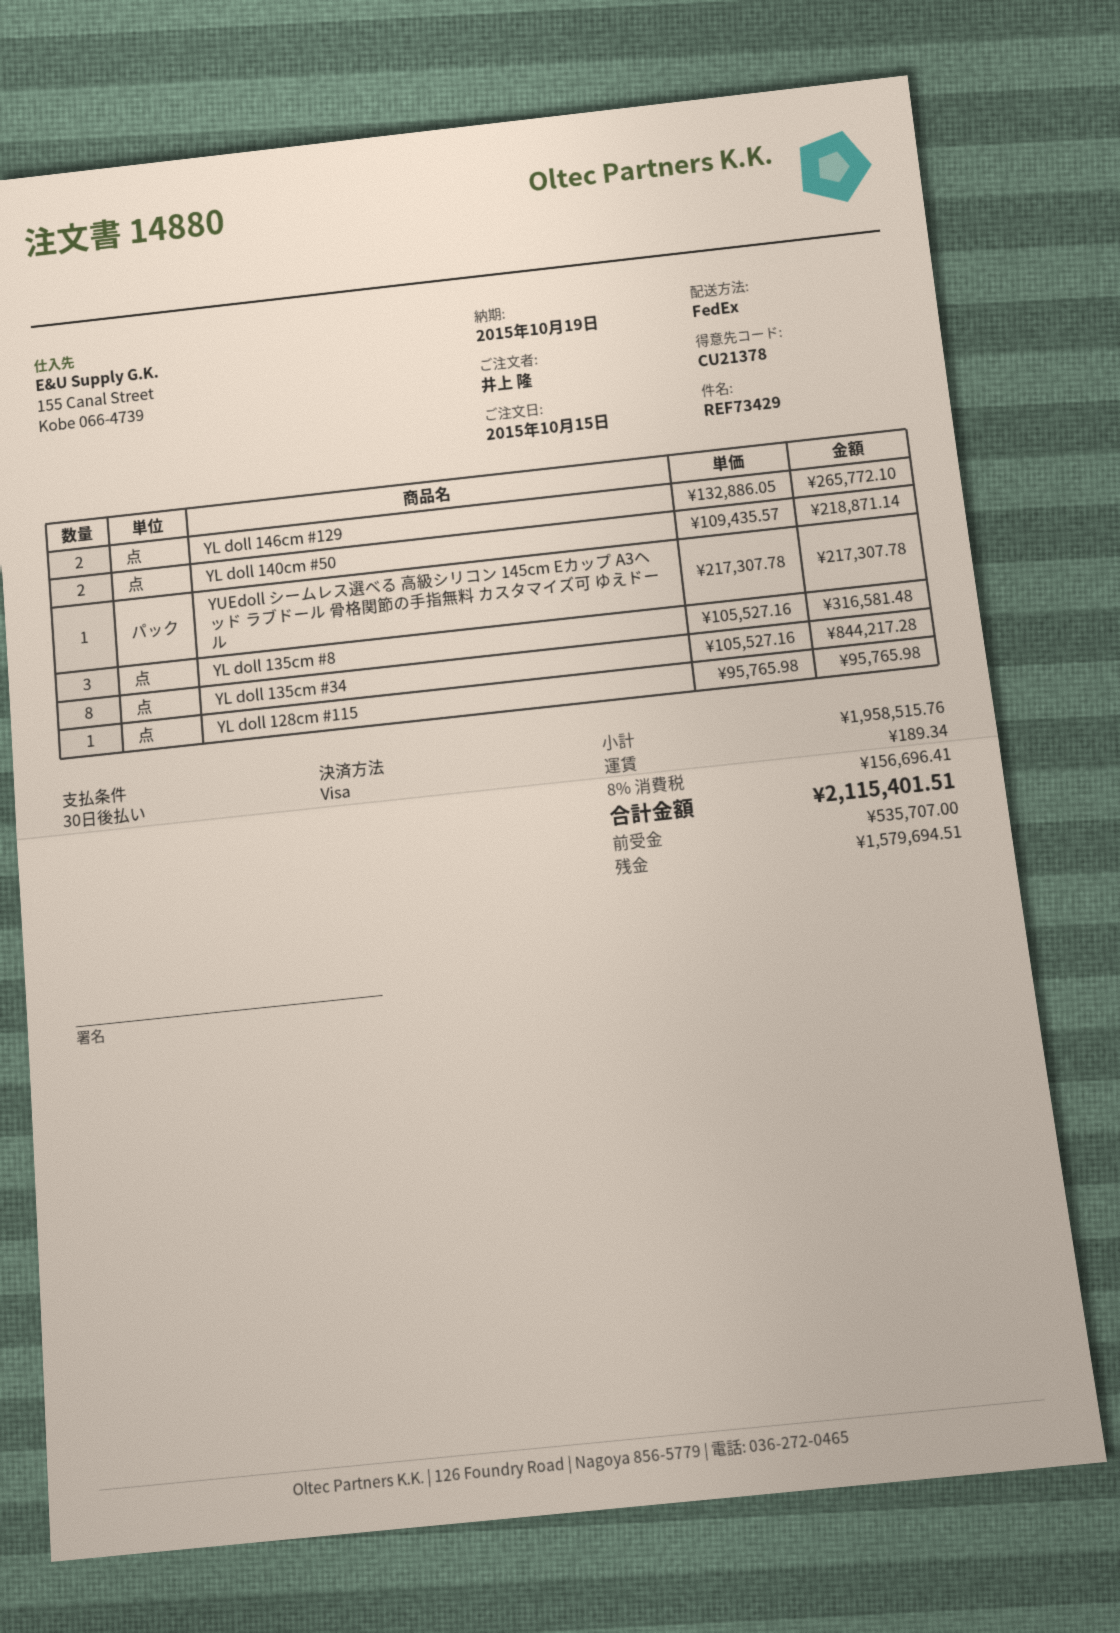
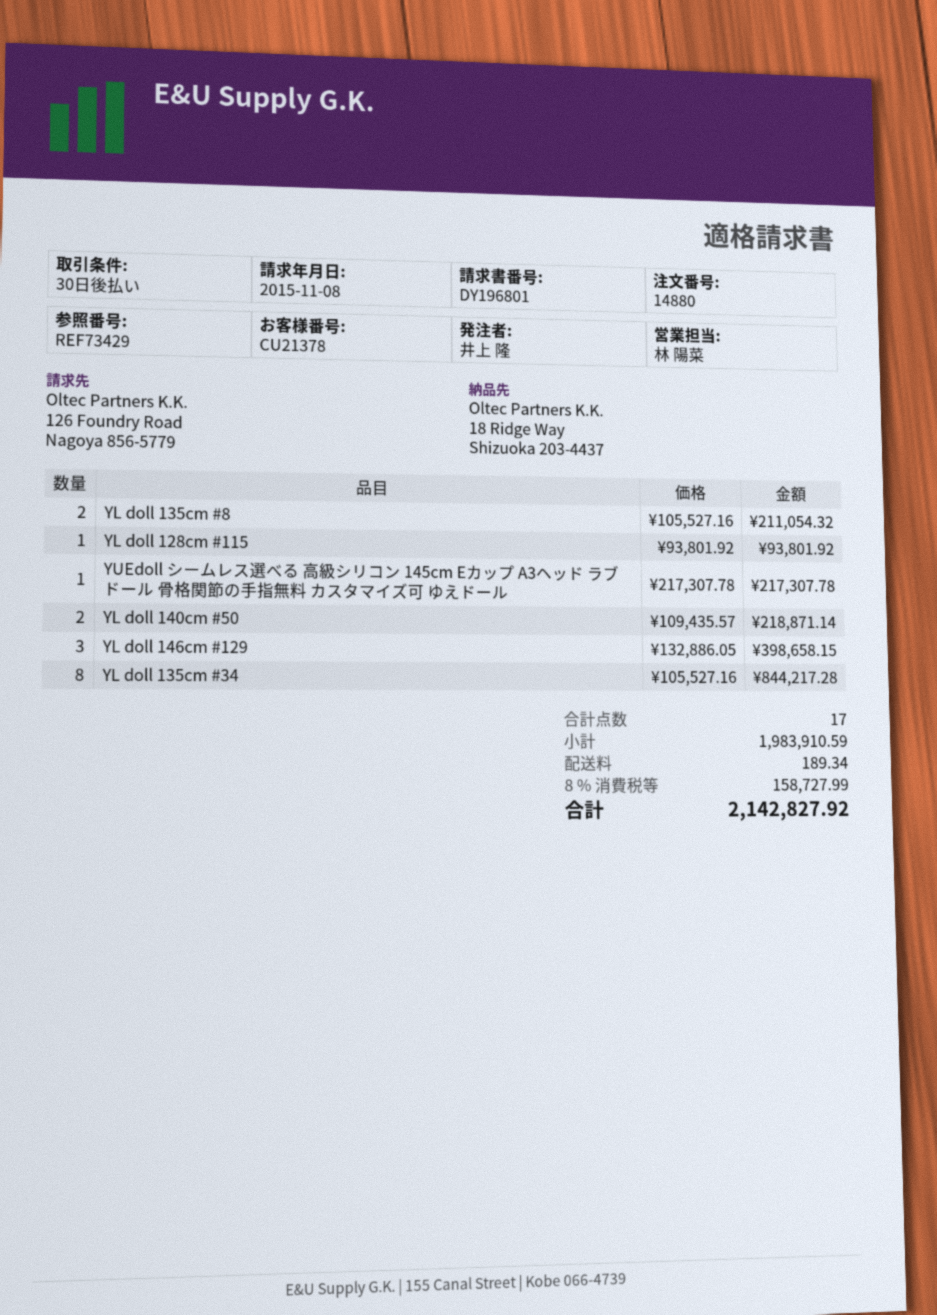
YL doll 146cm #129: 2 x 132886.05 = 265772.10 -> 3 x 132886.05 = 398658.15
YL doll 135cm #8: 3 x 105527.16 = 316581.48 -> 2 x 105527.16 = 211054.32
YL doll 128cm #115: 1 x 95765.98 = 95765.98 -> 1 x 93801.92 = 93801.92
subtotal: 1958515.76 -> 1983910.59
tax: 8% = 156696.41 -> 8% = 158727.99
total: 2115401.51 -> 2142827.92

